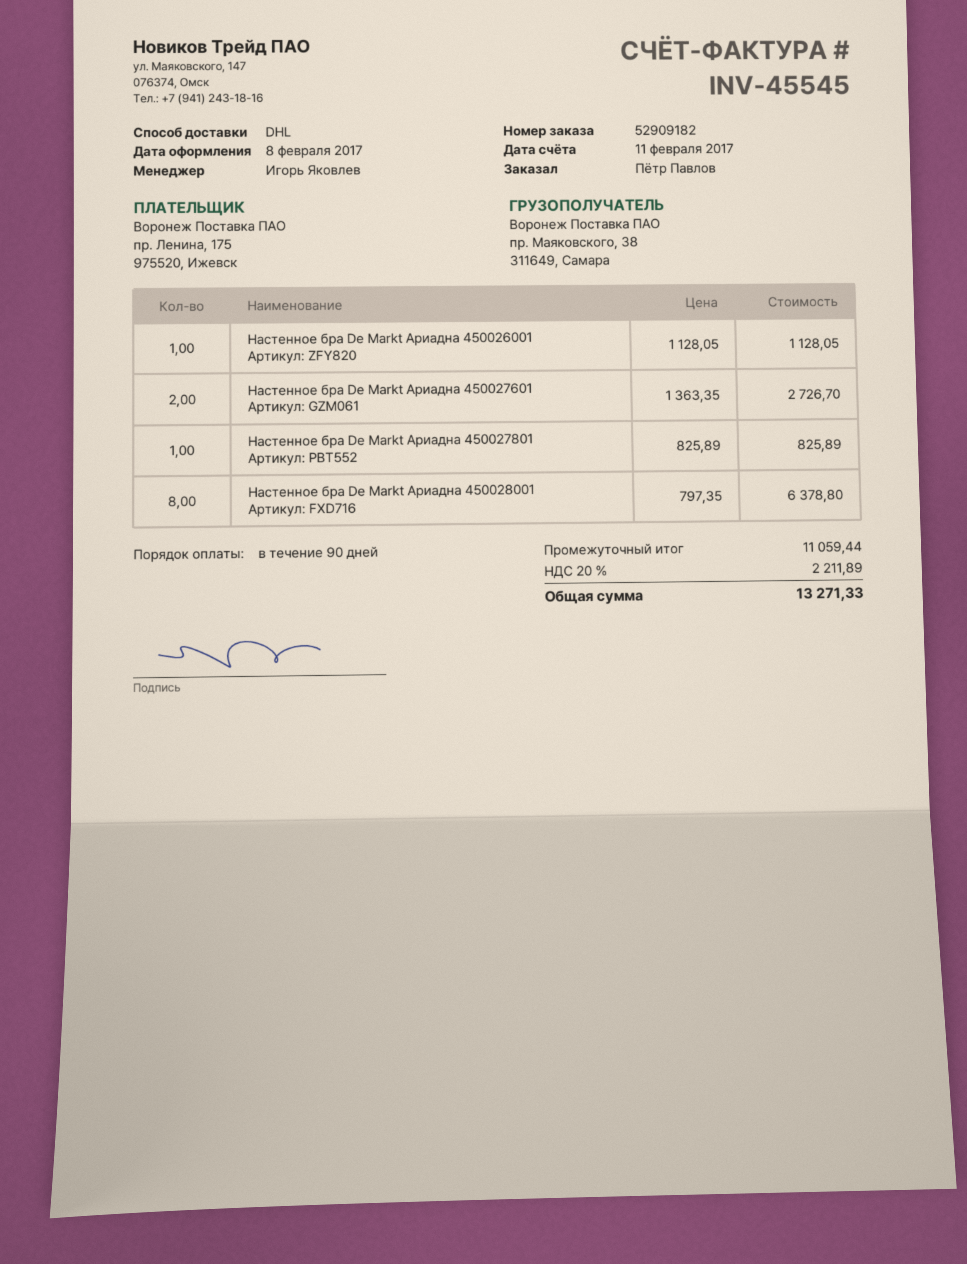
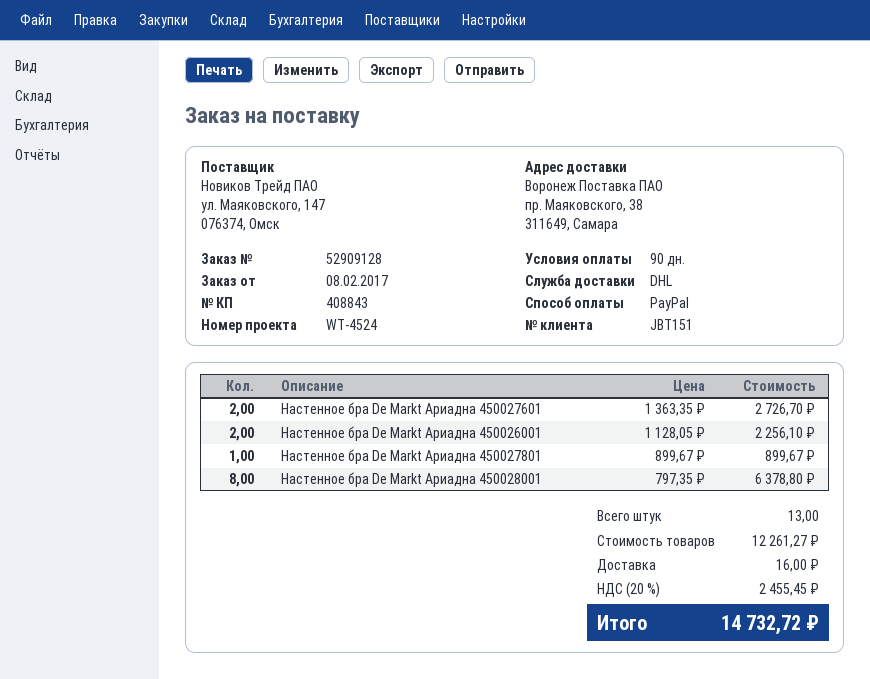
order number: 52909182 -> 52909128
Настенное бра De Markt Ариадна 450026001: 1 x 1128.05 = 1128.05 -> 2 x 1128.05 = 2256.10
Настенное бра De Markt Ариадна 450027801: 1 x 825.89 = 825.89 -> 1 x 899.67 = 899.67
subtotal: 11059.44 -> 12261.27
shipping: none -> 16.00
tax: 20% = 2211.89 -> 20% = 2455.45
total: 13271.33 -> 14732.72

